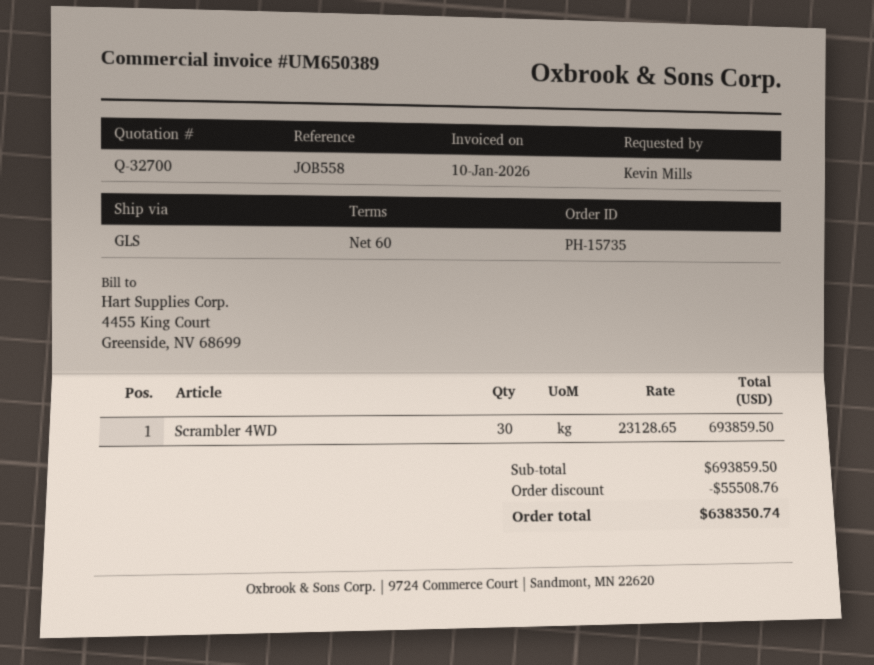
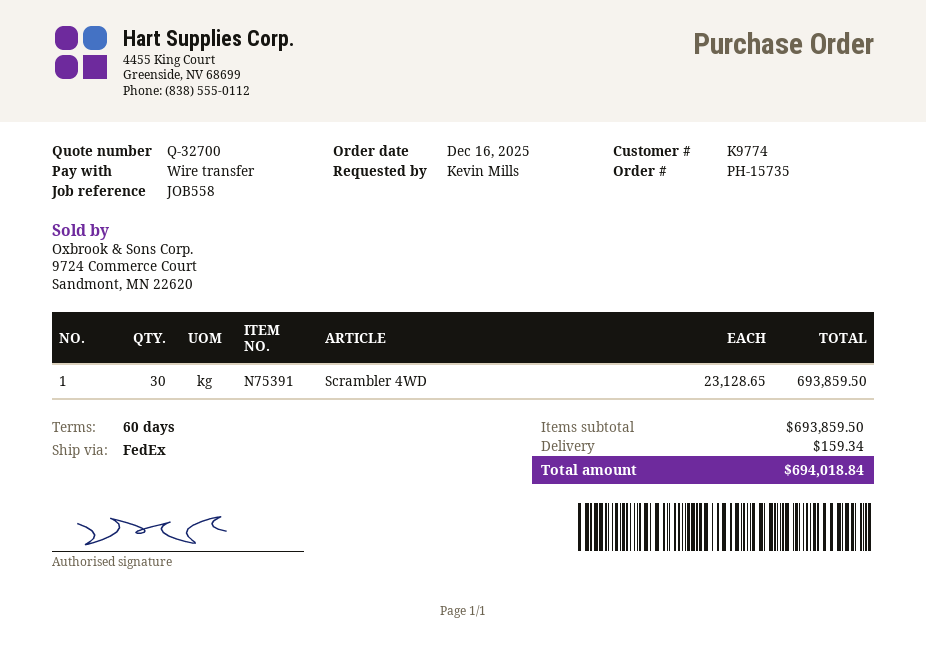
shipping method: GLS -> FedEx
discount: 55508.76 -> none
shipping: none -> 159.34
total: 638350.74 -> 694018.84

